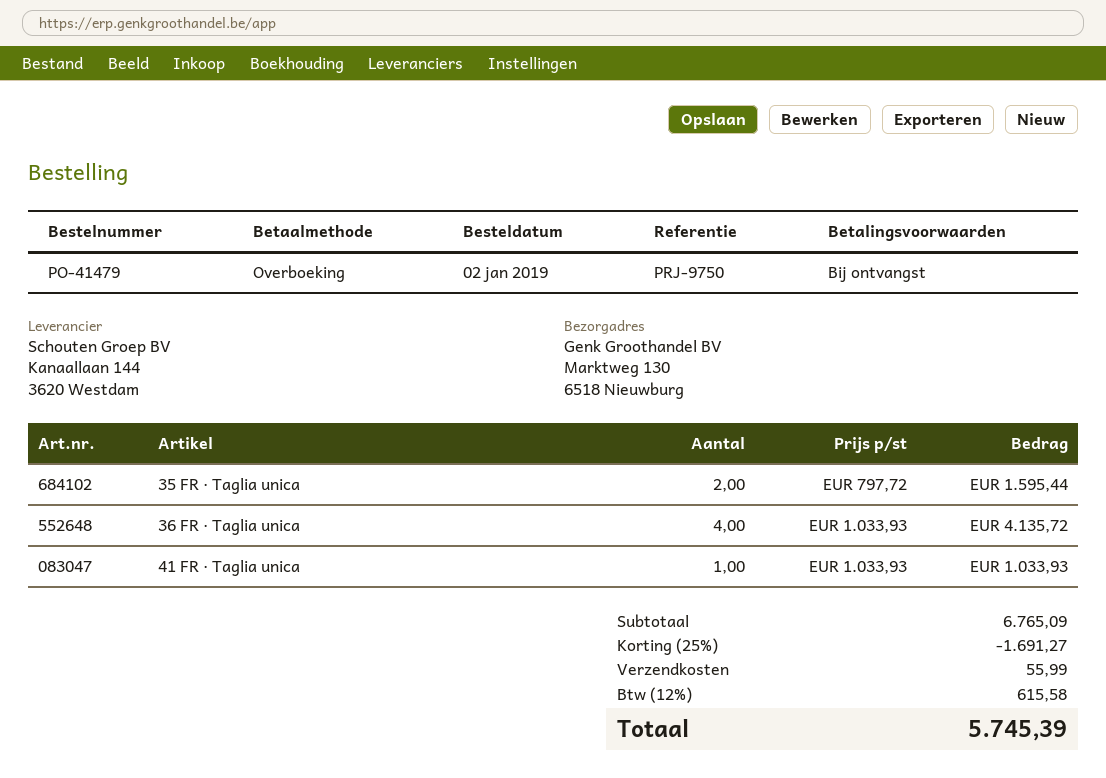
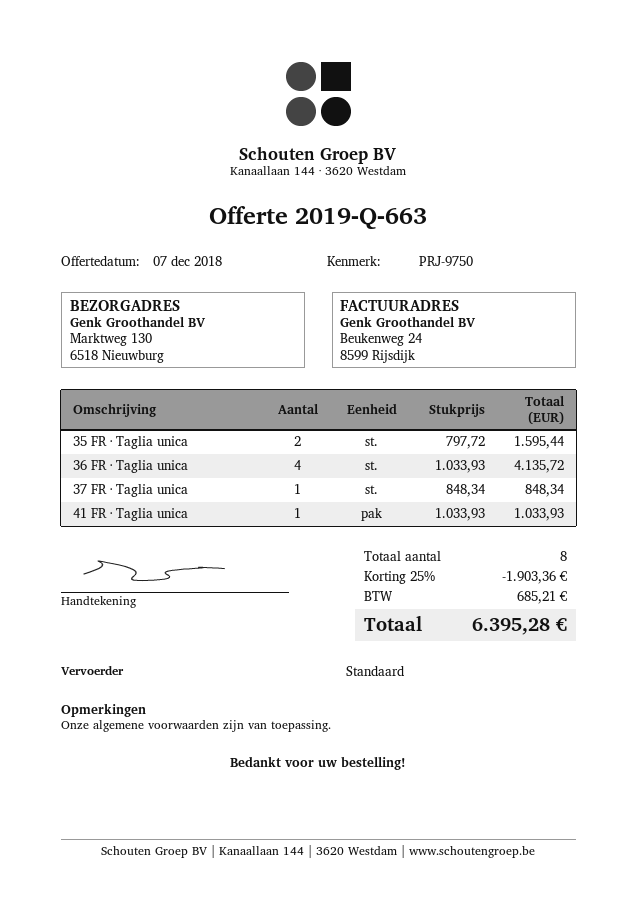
37 FR · Taglia unica: none -> 1 x 848.34 = 848.34
discount: 25% = 1691.27 -> 25% = 1903.36
shipping: 55.99 -> none
tax: 615.58 -> 685.21
total: 5745.39 -> 6395.28

